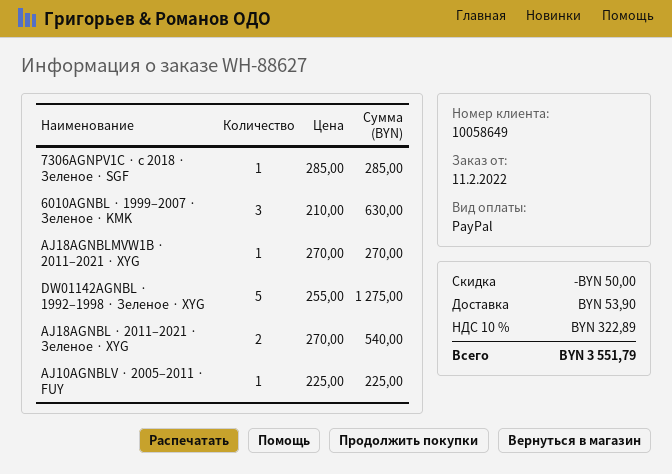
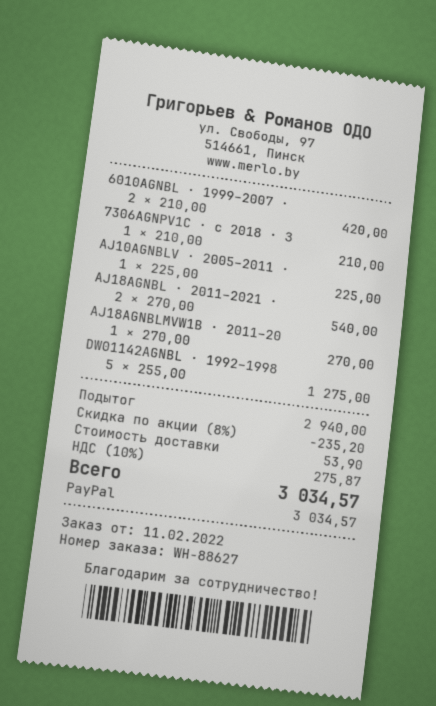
7306AGNPV1C · с 2018 · Зеленое · SGF: 1 x 285.00 = 285.00 -> 1 x 210.00 = 210.00
6010AGNBL · 1999–2007 · Зеленое · KMK: 3 x 210.00 = 630.00 -> 2 x 210.00 = 420.00
discount: 50.00 -> 235.20
tax: 10% = 322.89 -> 10% = 275.87
total: 3551.79 -> 3034.57

